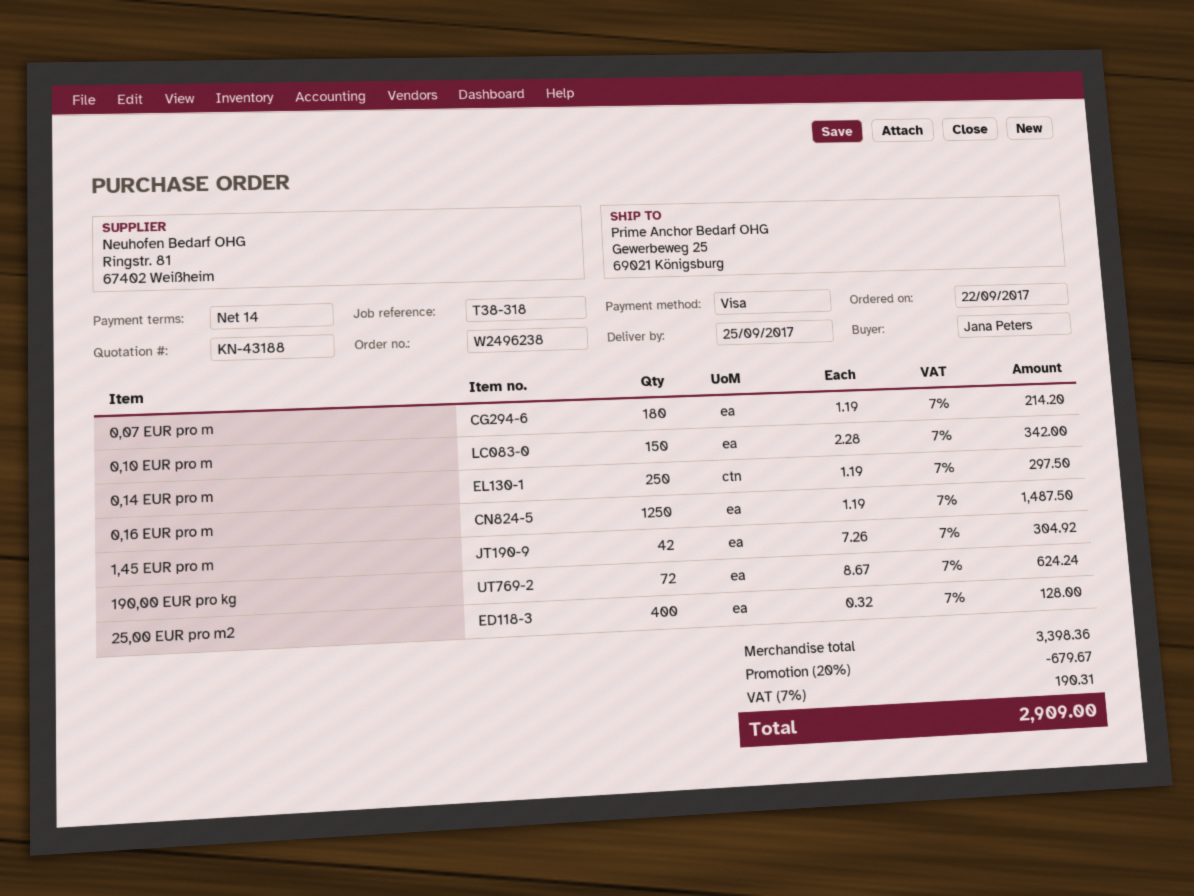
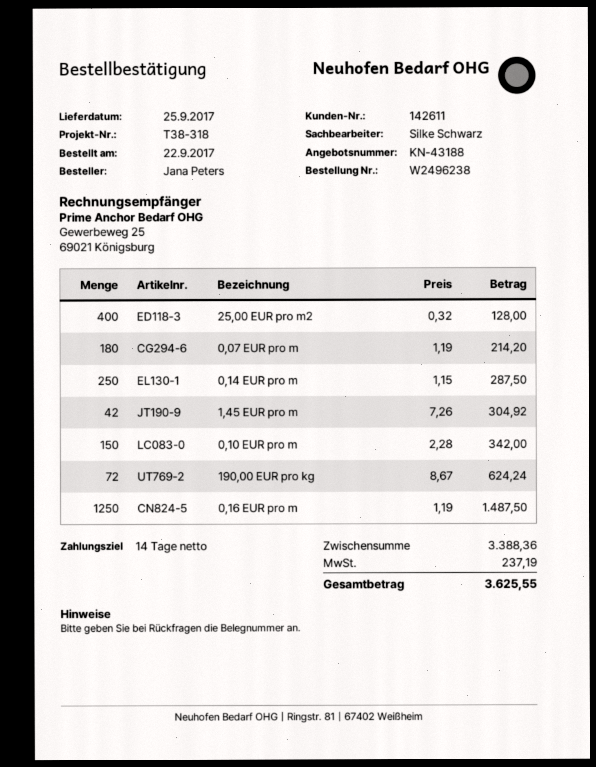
0,14 EUR pro m: 250 x 1.19 = 297.50 -> 250 x 1.15 = 287.50
subtotal: 3398.36 -> 3388.36
discount: 20% = 679.67 -> none
tax: 190.31 -> 237.19
total: 2909.00 -> 3625.55

